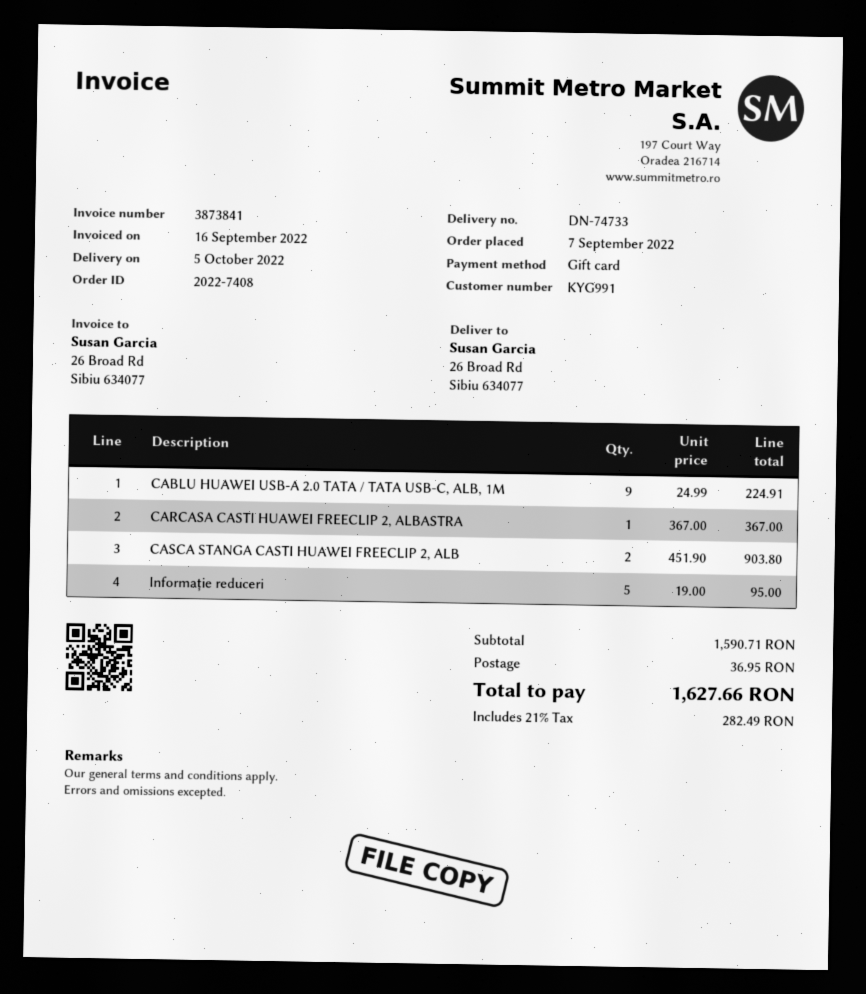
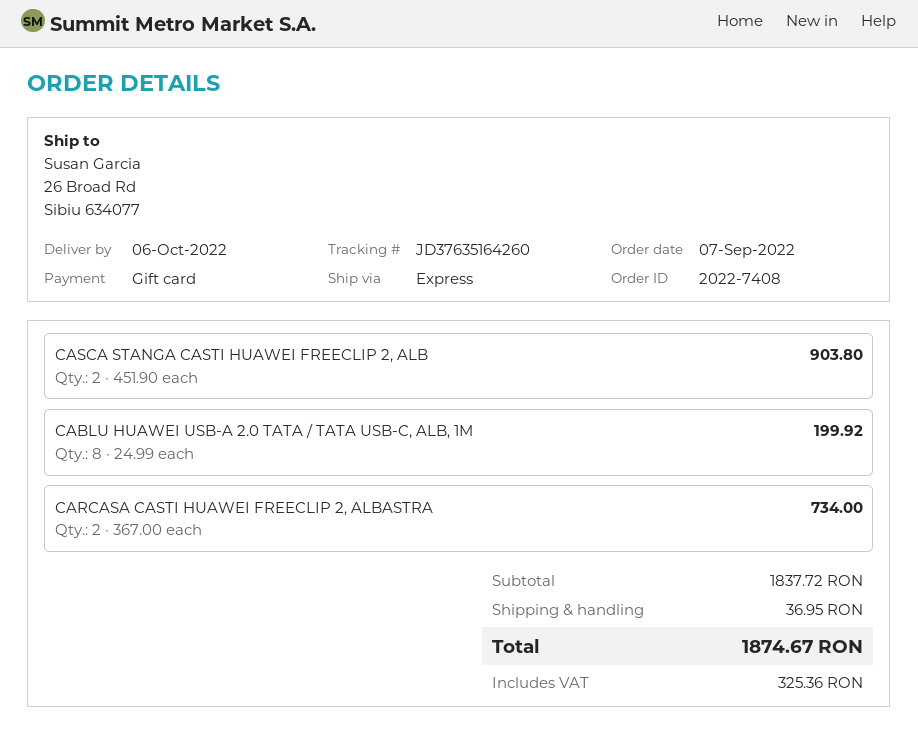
delivery date: 2022-10-05 -> 2022-10-06
CABLU HUAWEI USB-A 2.0 TATA / TATA USB-C, ALB, 1M: 9 x 24.99 = 224.91 -> 8 x 24.99 = 199.92
CARCASA CASTI HUAWEI FREECLIP 2, ALBASTRA: 1 x 367.00 = 367.00 -> 2 x 367.00 = 734.00
Informație reduceri: 5 x 19.00 = 95.00 -> none
subtotal: 1590.71 -> 1837.72
tax: 282.49 -> 325.36
total: 1627.66 -> 1874.67

